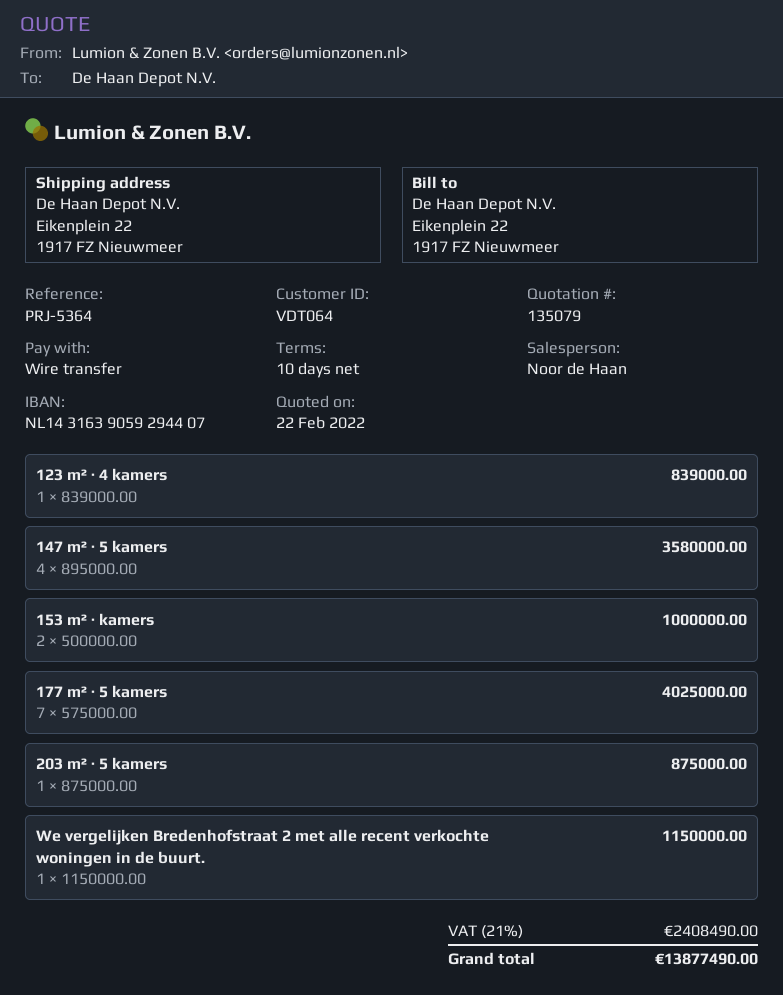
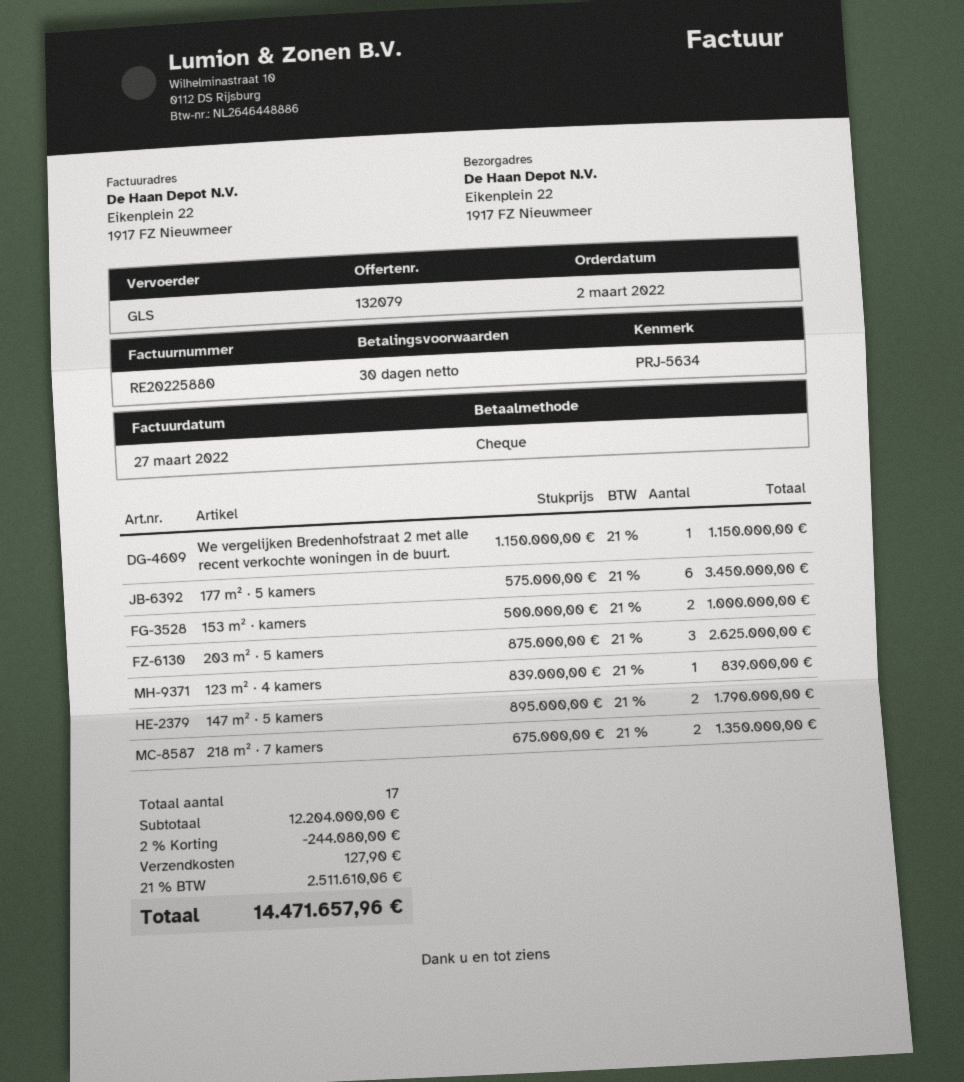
quote number: 135079 -> 132079
payment terms: 10 days -> 30 days
reference: PRJ-5364 -> PRJ-5634
payment method: bank transfer -> cheque
147 m² · 5 kamers: 4 x 895000.00 = 3580000.00 -> 2 x 895000.00 = 1790000.00
177 m² · 5 kamers: 7 x 575000.00 = 4025000.00 -> 6 x 575000.00 = 3450000.00
203 m² · 5 kamers: 1 x 875000.00 = 875000.00 -> 3 x 875000.00 = 2625000.00
218 m² · 7 kamers: none -> 2 x 675000.00 = 1350000.00
discount: none -> 2% = 244080.00
shipping: none -> 127.90
tax: 21% = 2408490.00 -> 21% = 2511610.06
total: 13877490.00 -> 14471657.96

